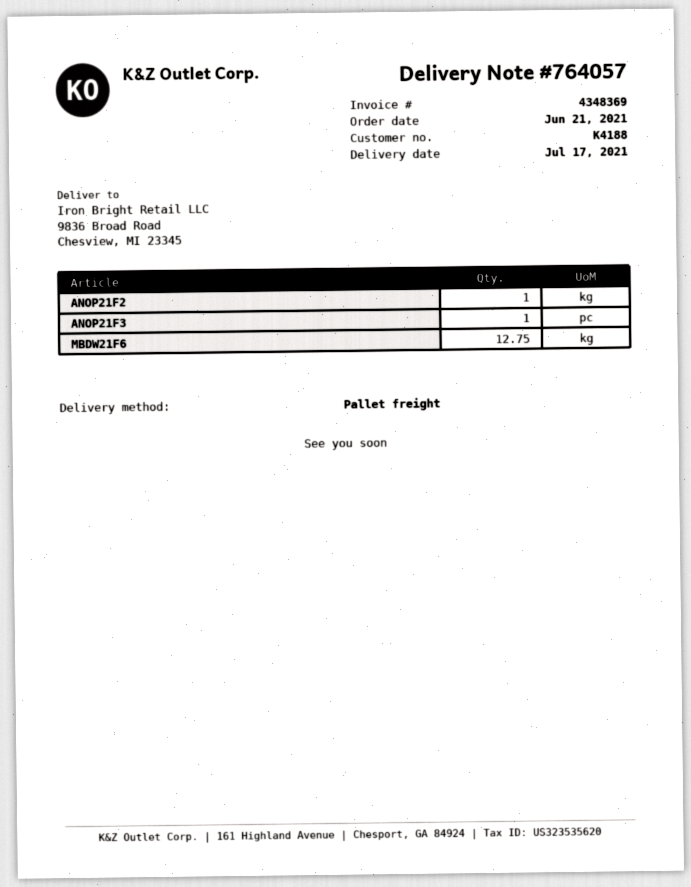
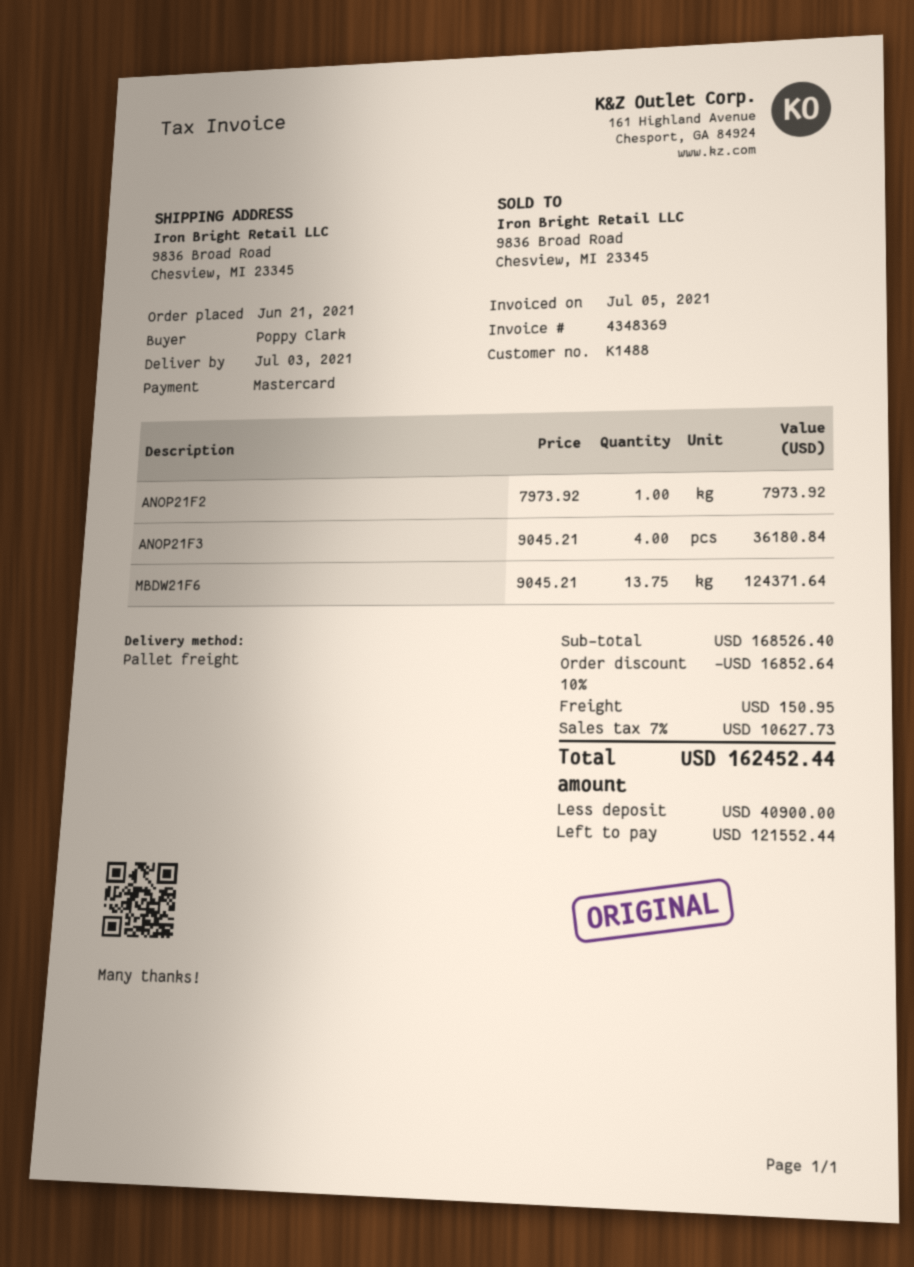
delivery date: 2021-07-17 -> 2021-07-03
customer number: K4188 -> K1488
ANOP21F3: 1 -> 4
MBDW21F6: 12.75 -> 13.75

